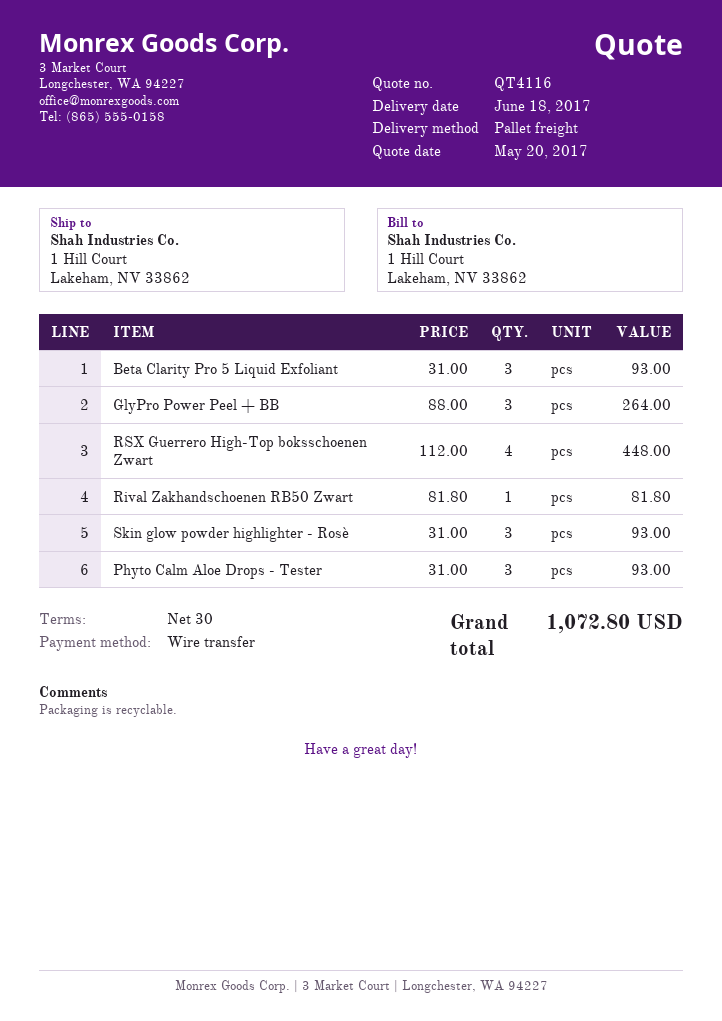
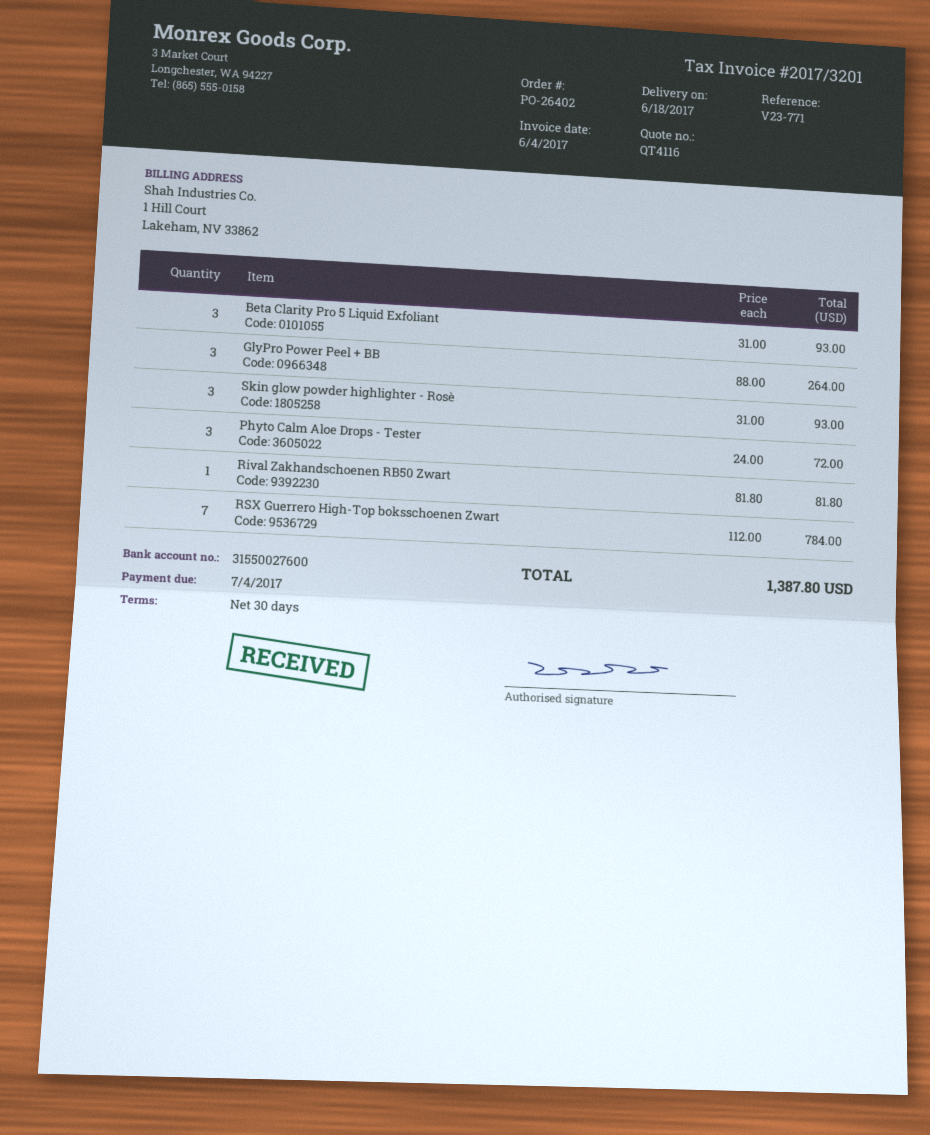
RSX Guerrero High-Top boksschoenen Zwart: 4 x 112.00 = 448.00 -> 7 x 112.00 = 784.00
Phyto Calm Aloe Drops - Tester: 3 x 31.00 = 93.00 -> 3 x 24.00 = 72.00
total: 1072.80 -> 1387.80

